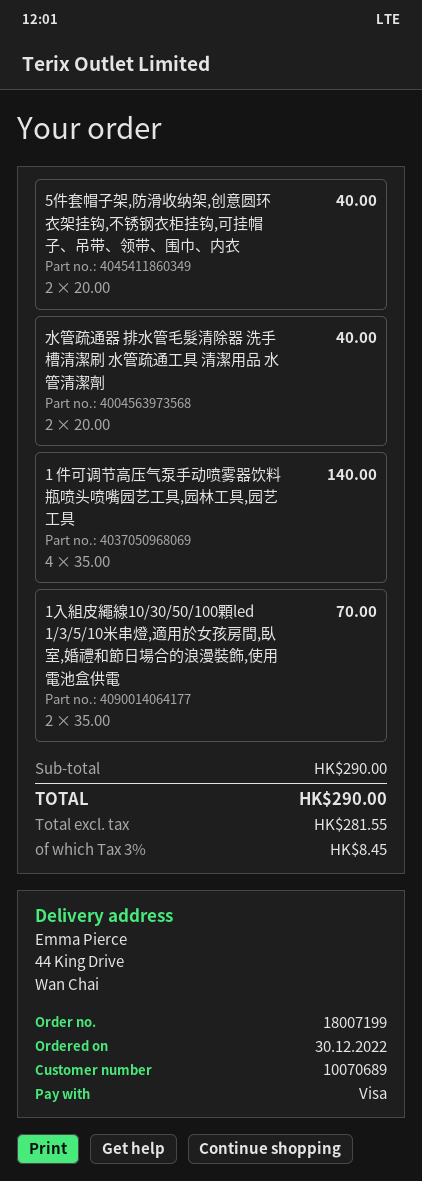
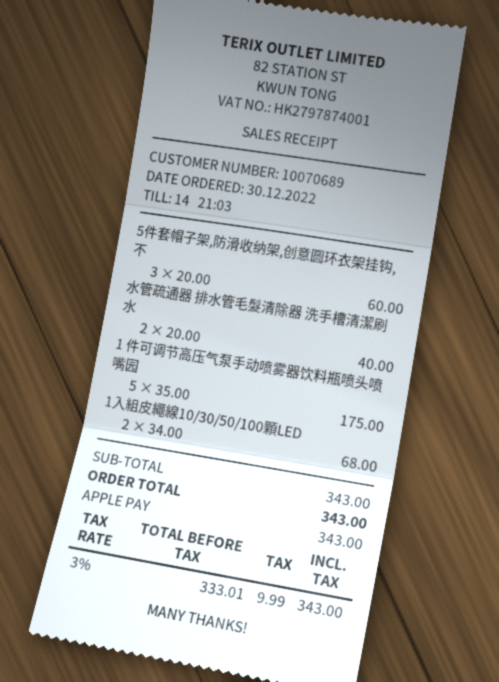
payment method: Visa -> Apple Pay
5件套帽子架,防滑收纳架,创意圆环衣架挂钩,不锈钢衣柜挂钩,可挂帽子、吊带、领带、围巾、内衣: 2 x 20.00 = 40.00 -> 3 x 20.00 = 60.00
1 件可调节高压气泵手动喷雾器饮料瓶喷头喷嘴园艺工具,园林工具,园艺工具: 4 x 35.00 = 140.00 -> 5 x 35.00 = 175.00
1入組皮繩線10/30/50/100顆led 1/3/5/10米串燈,適用於女孩房間,臥室,婚禮和節日場合的浪漫裝飾,使用電池盒供電: 2 x 35.00 = 70.00 -> 2 x 34.00 = 68.00
subtotal: 290.00 -> 343.00
net: 281.55 -> 333.01
tax: 3% = 8.45 -> 3% = 9.99
total: 290.00 -> 343.00

